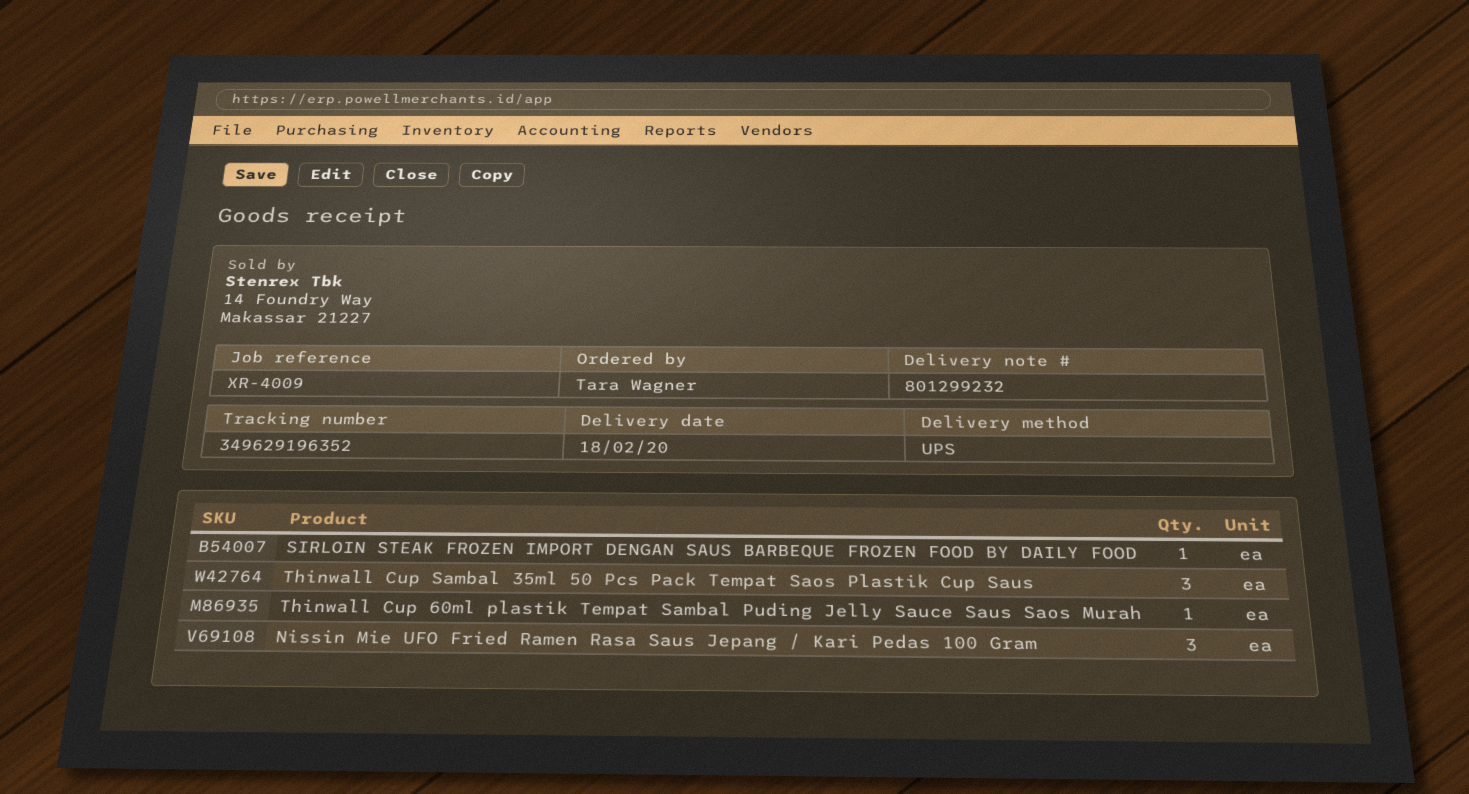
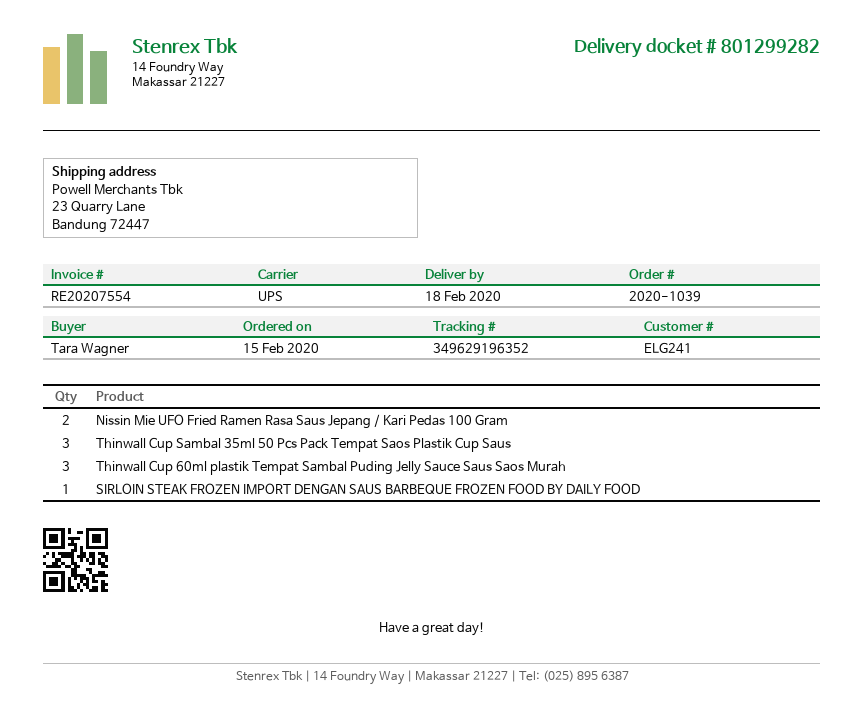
delivery note number: 801299232 -> 801299282
Thinwall Cup 60ml plastik Tempat Sambal Puding Jelly Sauce Saus Saos Murah: 1 -> 3
Nissin Mie UFO Fried Ramen Rasa Saus Jepang / Kari Pedas 100 Gram: 3 -> 2

